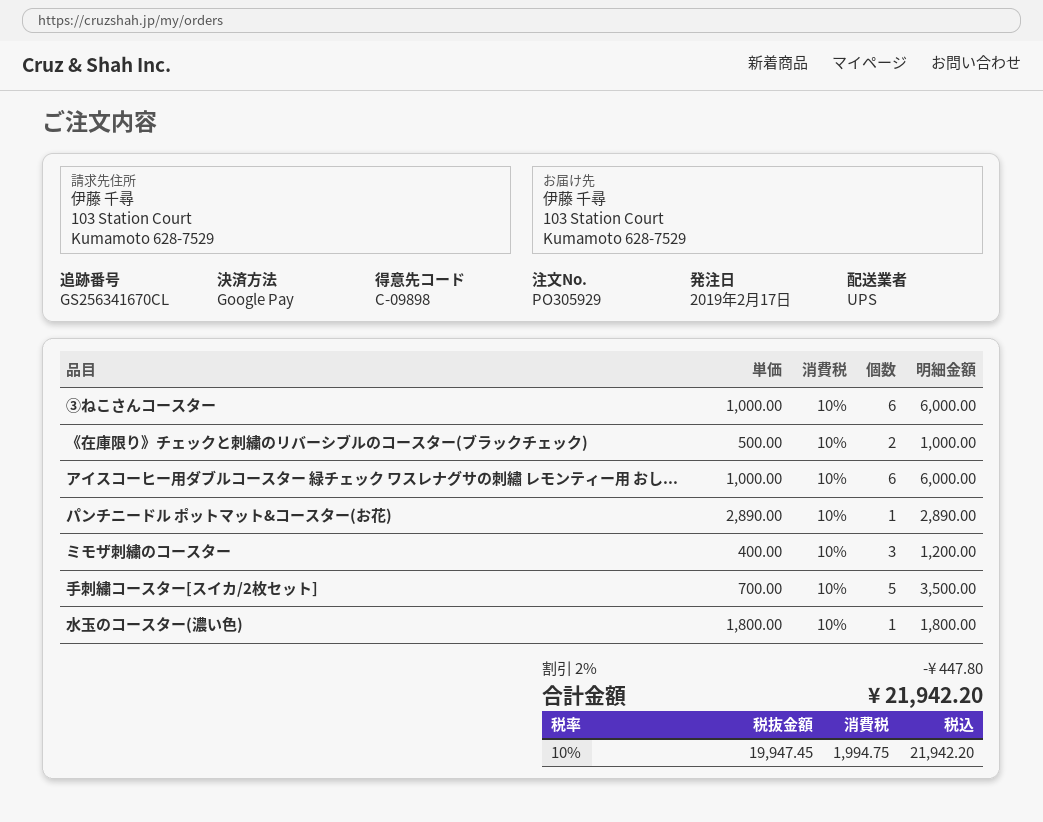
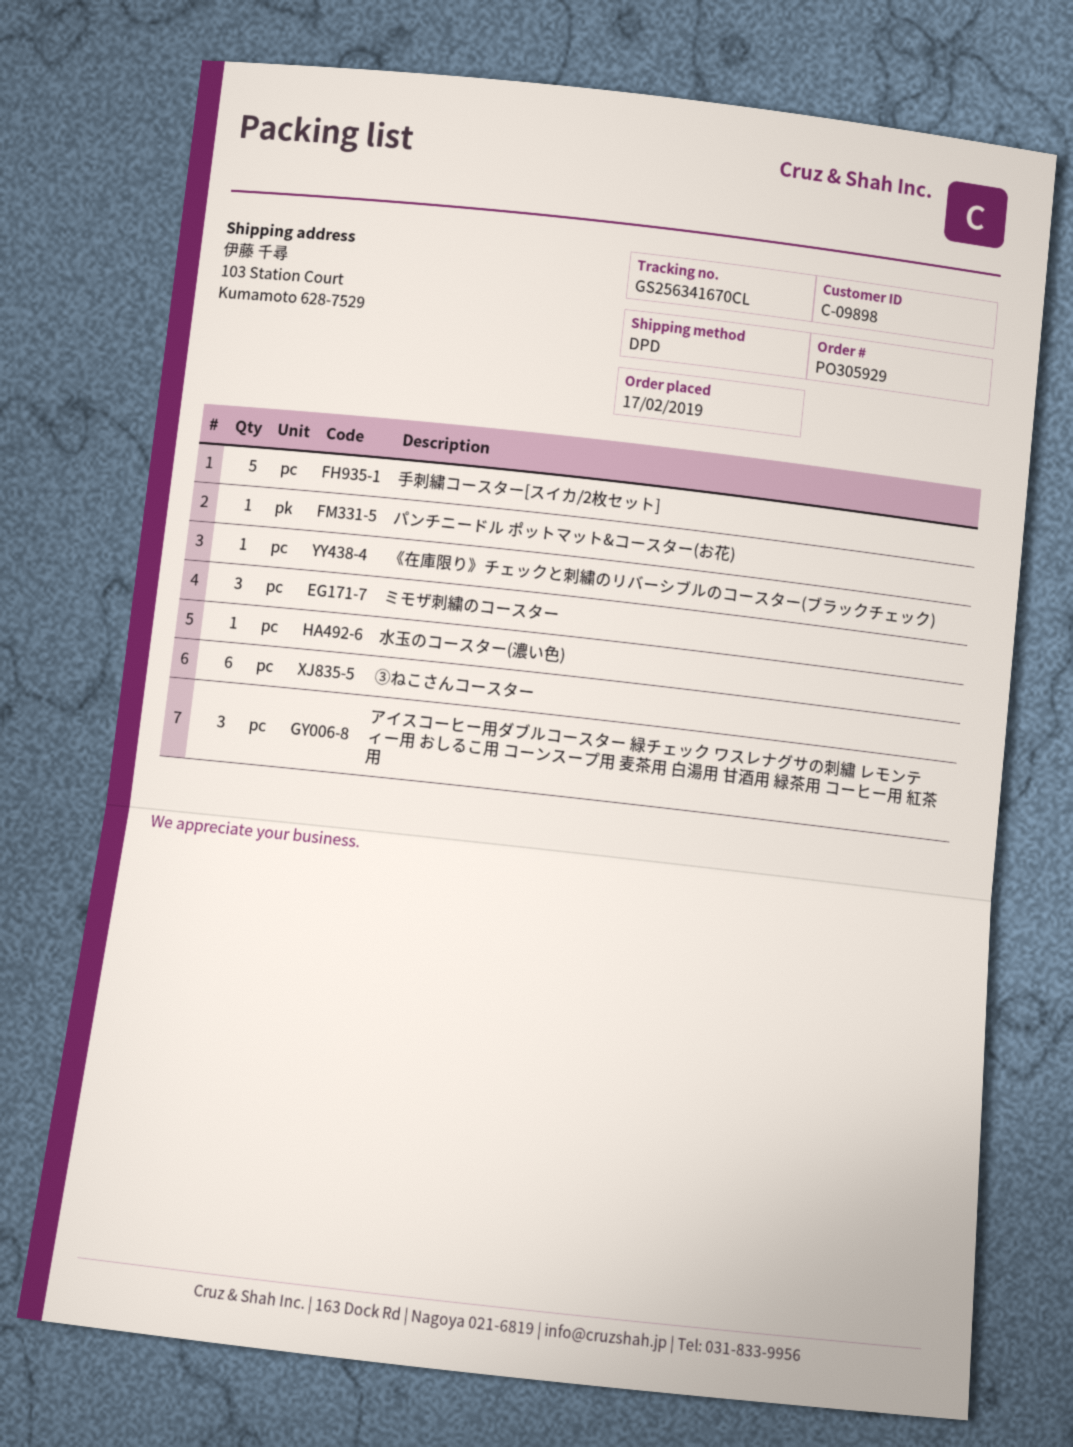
shipping method: UPS -> DPD
《在庫限り》チェックと刺繍のリバーシブルのコースター(ブラックチェック): 2 -> 1
アイスコーヒー用ダブルコースター 緑チェック ワスレナグサの刺繡 レモンティー用 おし...: 6 -> 3

